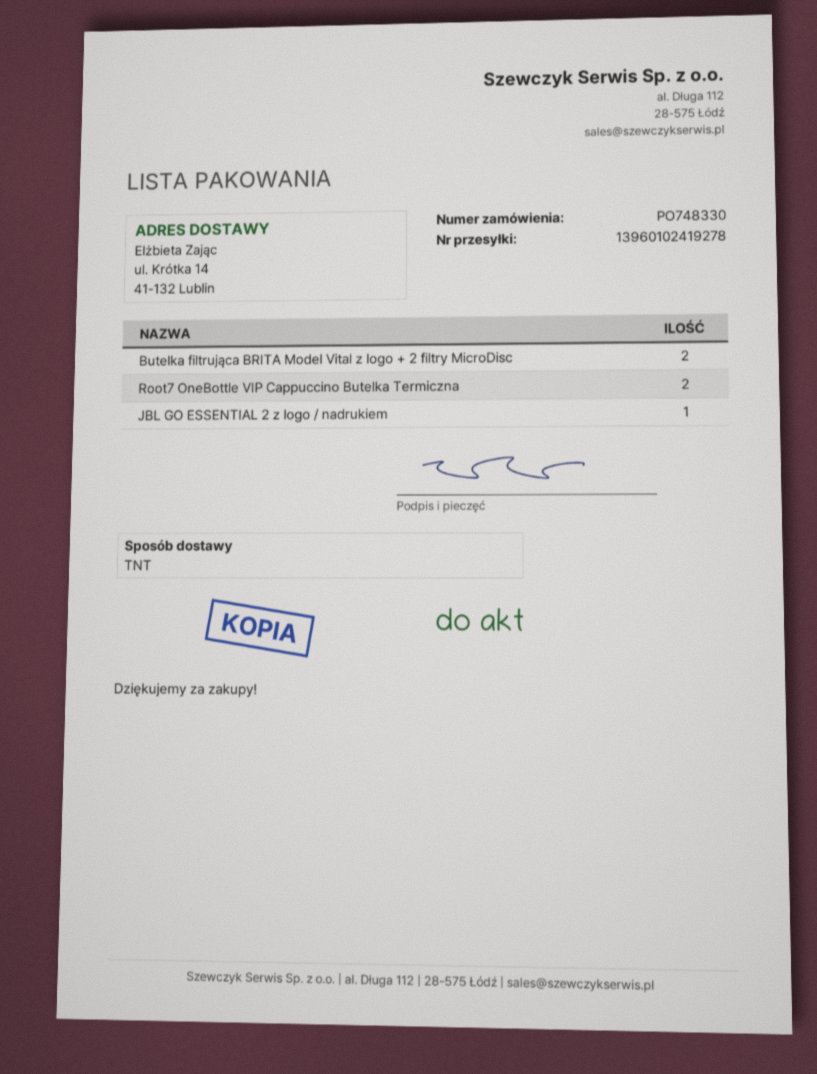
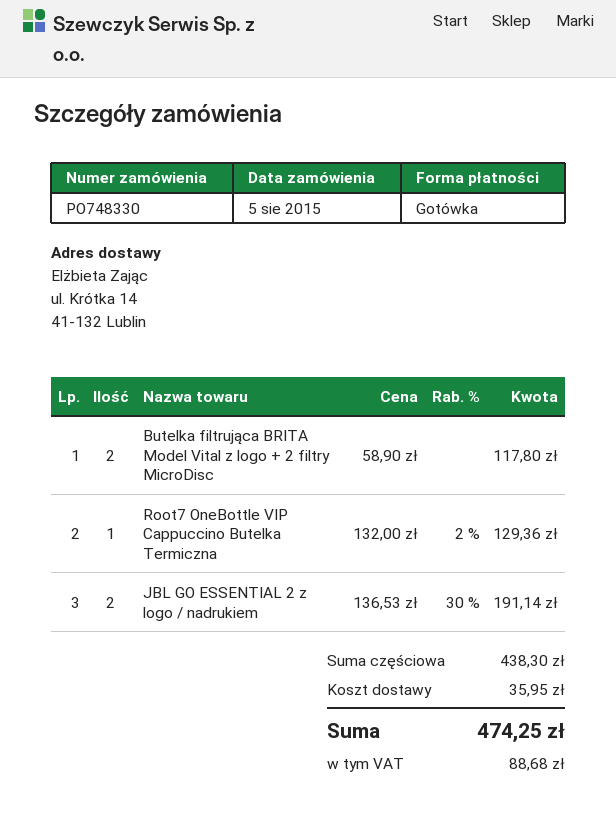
Root7 OneBottle VIP Cappuccino Butelka Termiczna: 2 -> 1
JBL GO ESSENTIAL 2 z logo / nadrukiem: 1 -> 2

